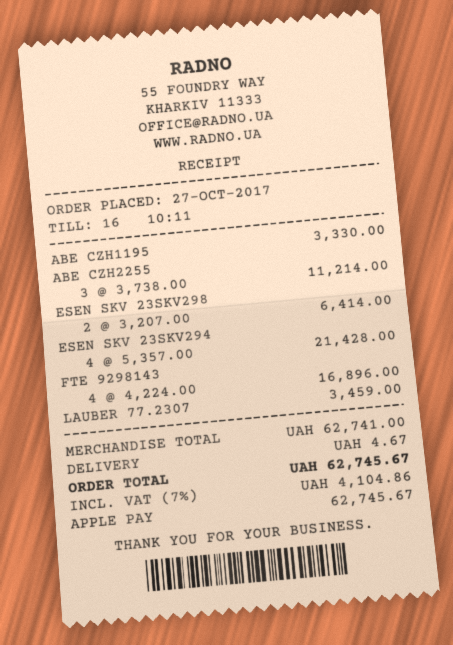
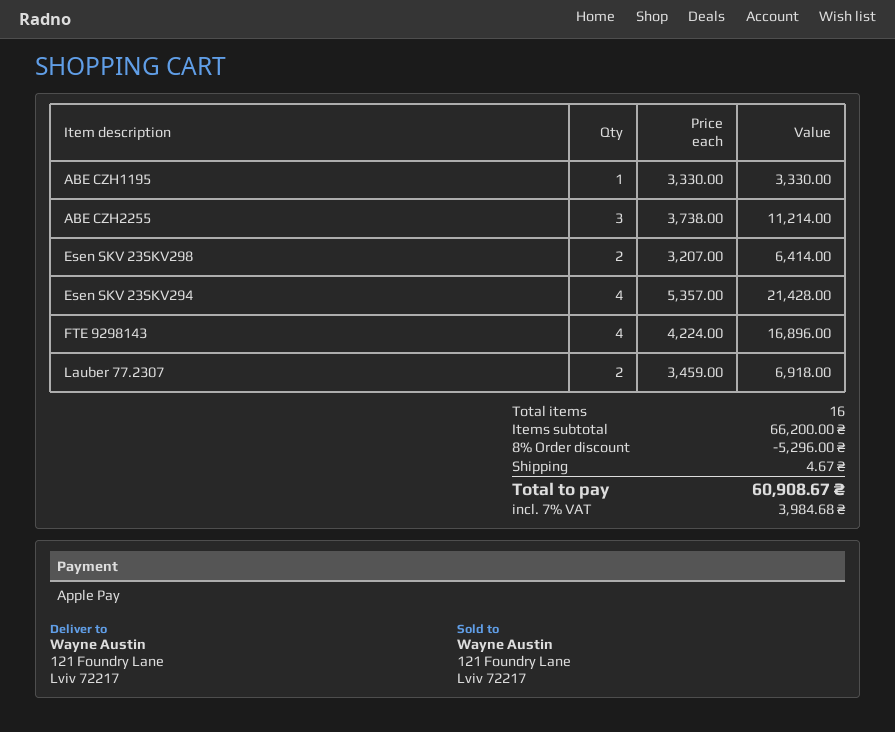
LAUBER 77.2307: 1 x 3459.00 = 3459.00 -> 2 x 3459.00 = 6918.00
subtotal: 62741.00 -> 66200.00
discount: none -> 8% = 5296.00
tax: 7% = 4104.86 -> 7% = 3984.68
total: 62745.67 -> 60908.67

